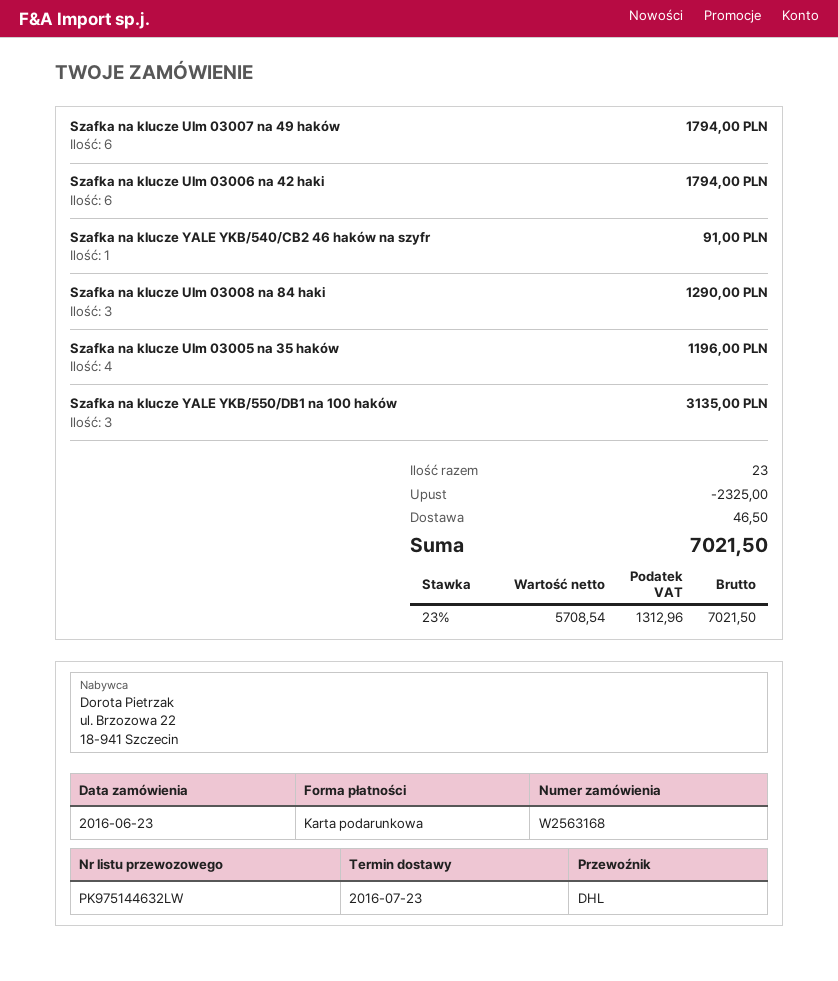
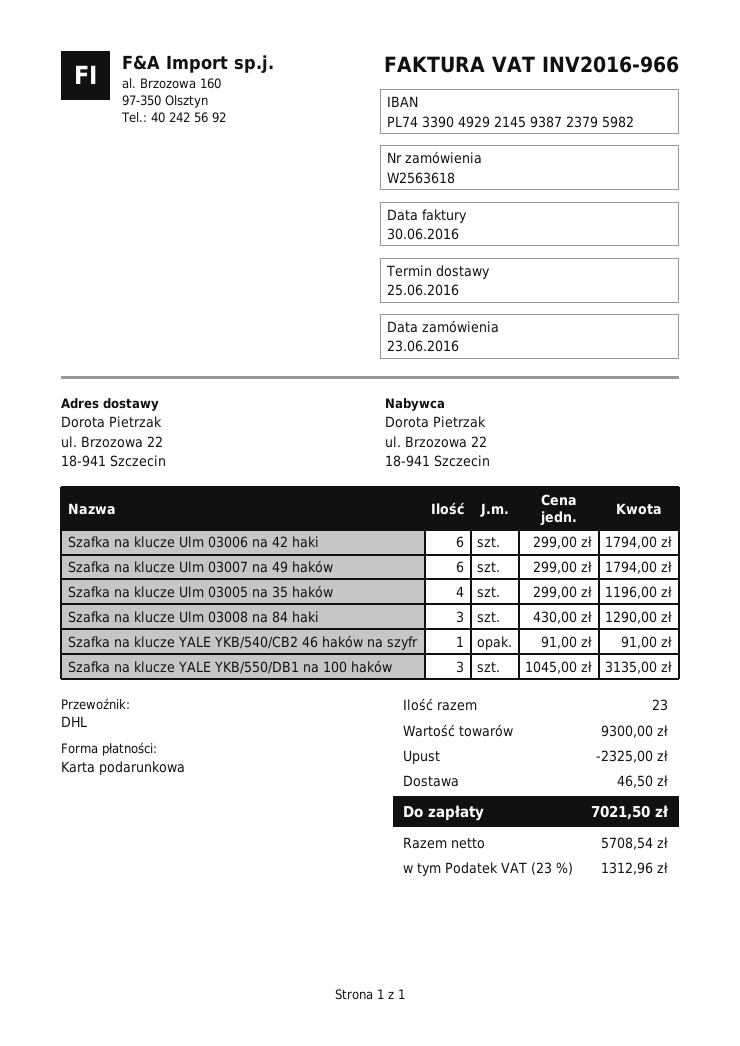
order number: W2563168 -> W2563618
delivery date: 2016-07-23 -> 2016-06-25

